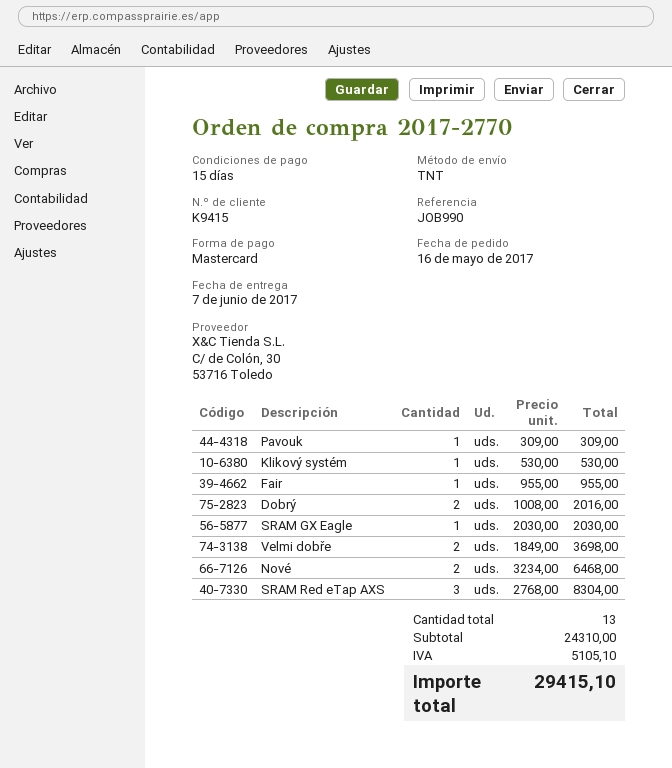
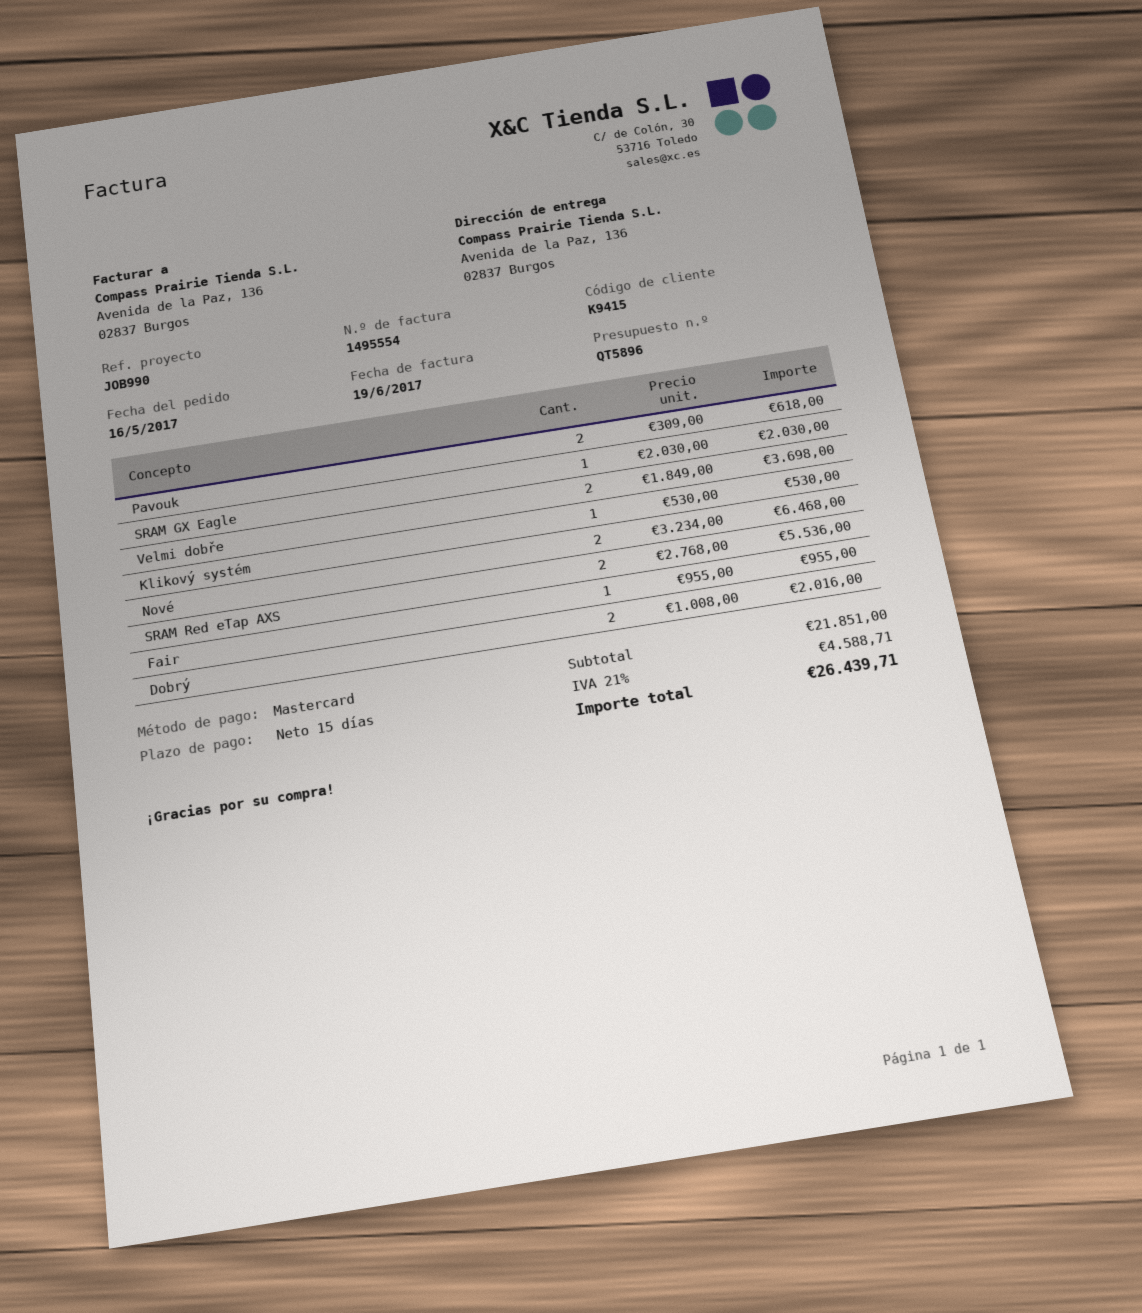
Pavouk: 1 x 309.00 = 309.00 -> 2 x 309.00 = 618.00
SRAM Red eTap AXS: 3 x 2768.00 = 8304.00 -> 2 x 2768.00 = 5536.00
subtotal: 24310.00 -> 21851.00
tax: 5105.10 -> 4588.71
total: 29415.10 -> 26439.71

